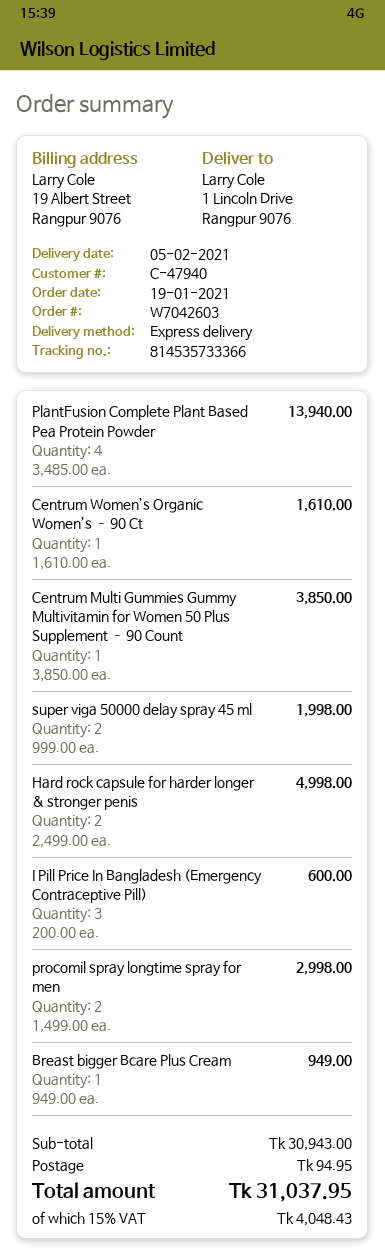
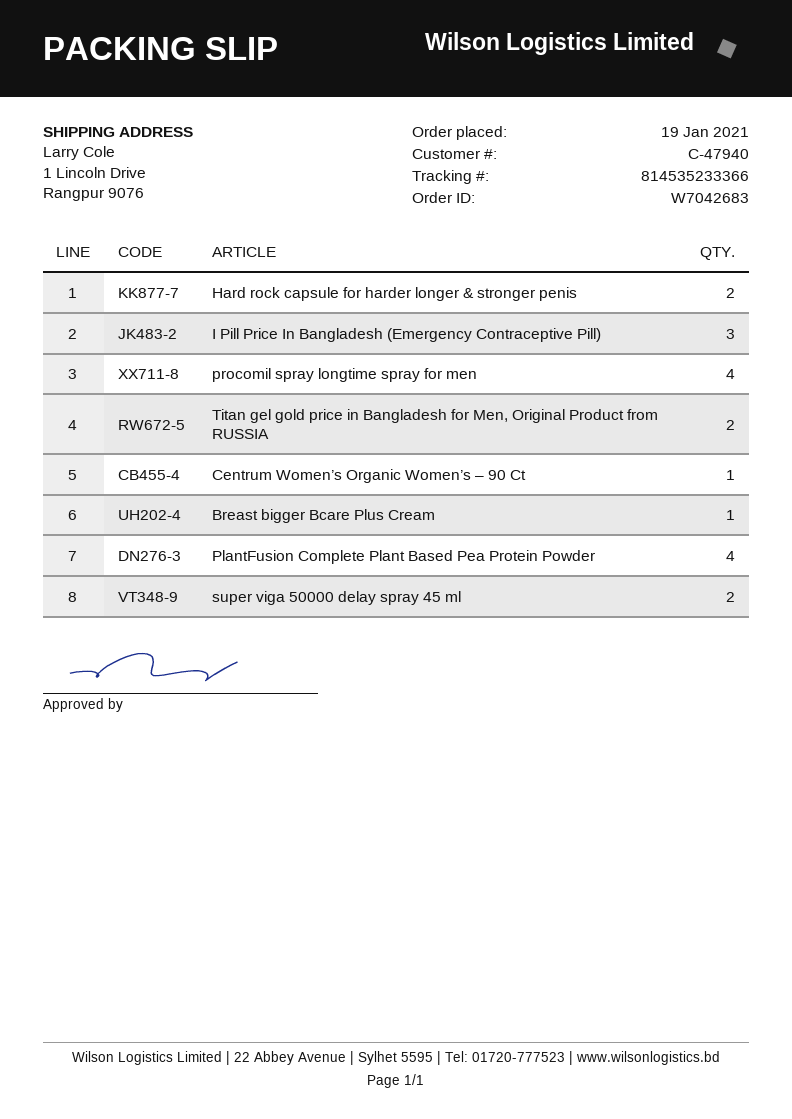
order number: W7042603 -> W7042683
tracking number: 814535733366 -> 814535233366
Centrum Multi Gummies Gummy Multivitamin for Women 50 Plus Supplement – 90 Count: 1 -> none
procomil spray longtime spray for men: 2 -> 4
Titan gel gold price in Bangladesh for Men, Original Product from RUSSIA: none -> 2

